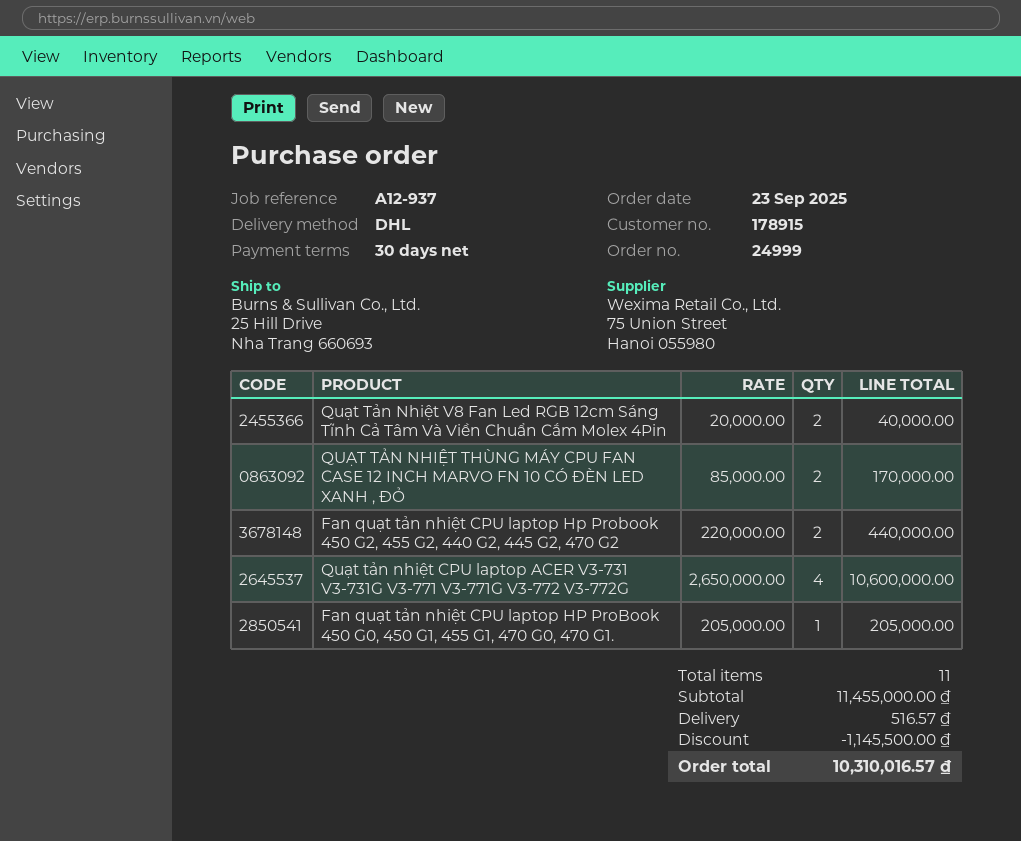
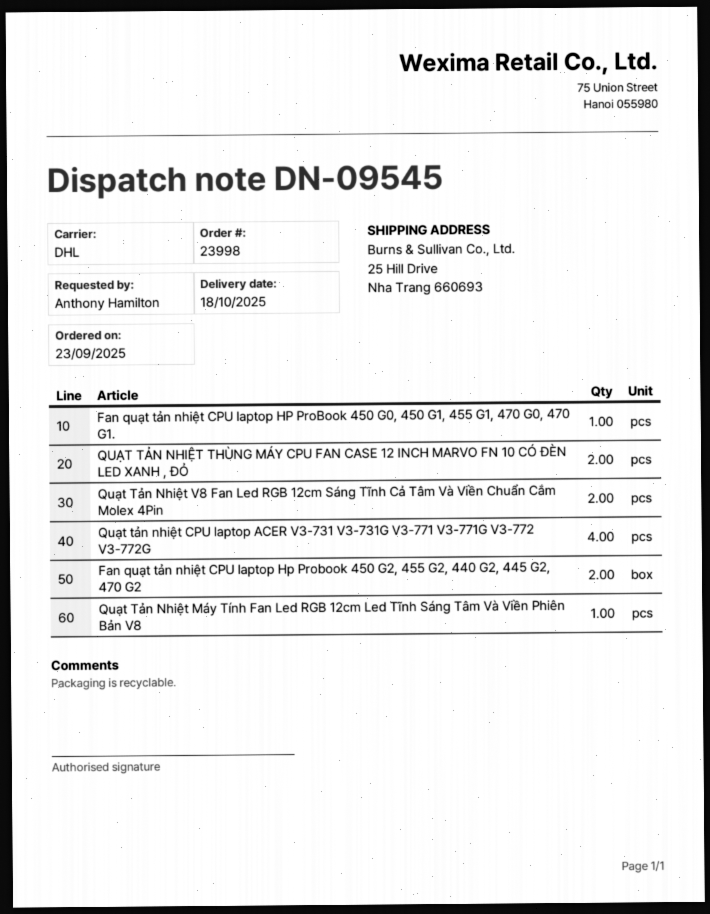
order number: 24999 -> 23998
Quạt Tản Nhiệt Máy Tính Fan Led RGB 12cm Led Tĩnh Sáng Tâm Và Viền Phiên Bản V8: none -> 1

